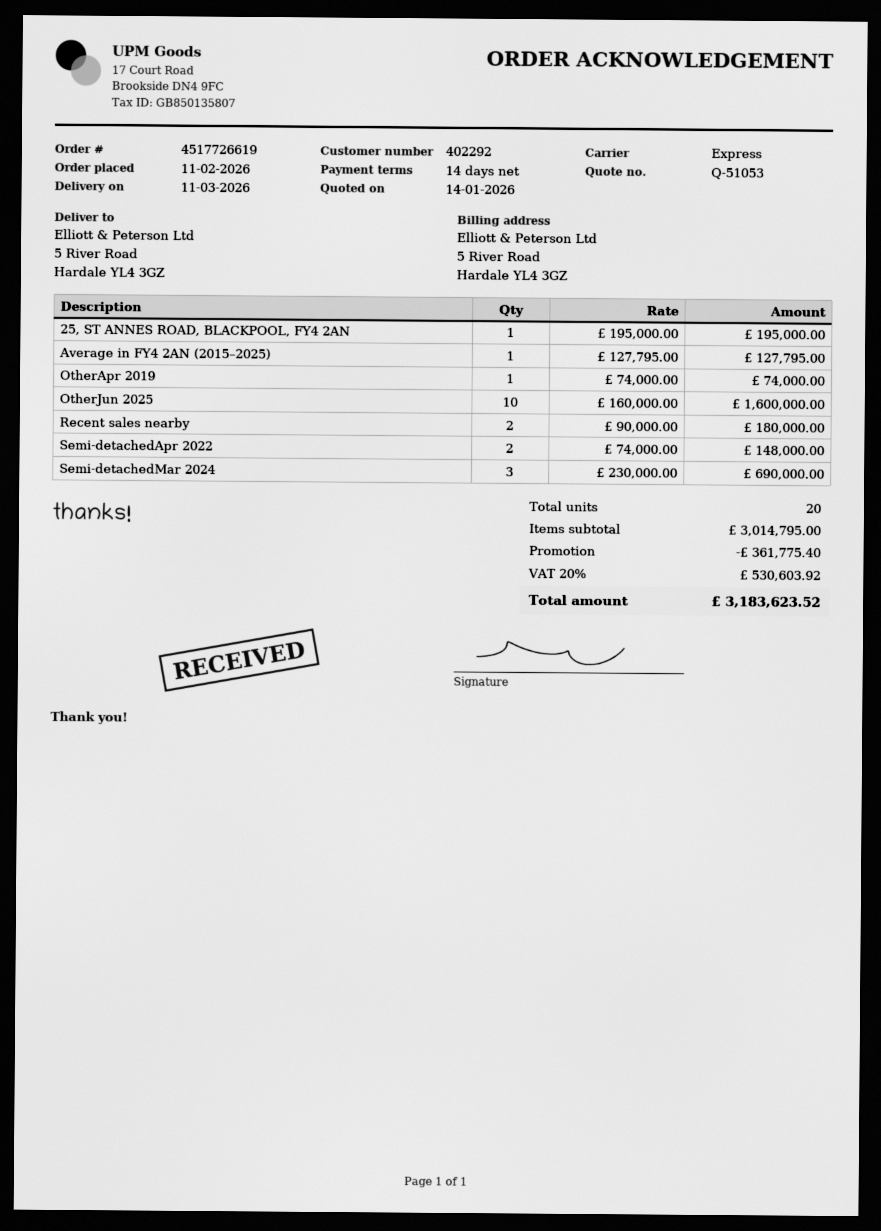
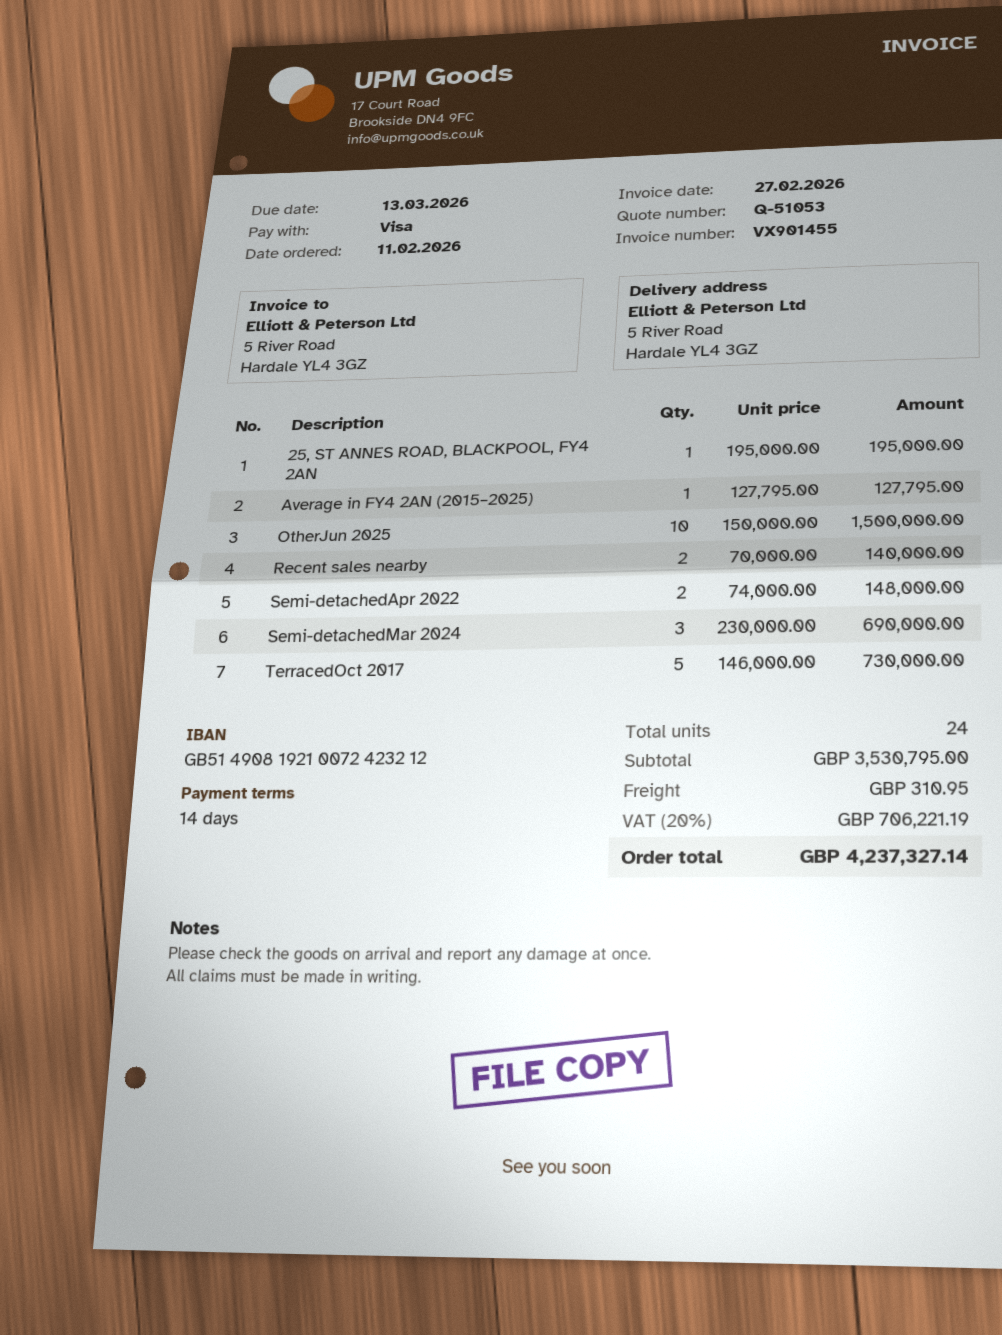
OtherApr 2019: 1 x 74000.00 = 74000.00 -> none
OtherJun 2025: 10 x 160000.00 = 1600000.00 -> 10 x 150000.00 = 1500000.00
Recent sales nearby: 2 x 90000.00 = 180000.00 -> 2 x 70000.00 = 140000.00
TerracedOct 2017: none -> 5 x 146000.00 = 730000.00
total quantity: 20 -> 24
subtotal: 3014795.00 -> 3530795.00
discount: 361775.40 -> none
shipping: none -> 310.95
tax: 20% = 530603.92 -> 20% = 706221.19
total: 3183623.52 -> 4237327.14

